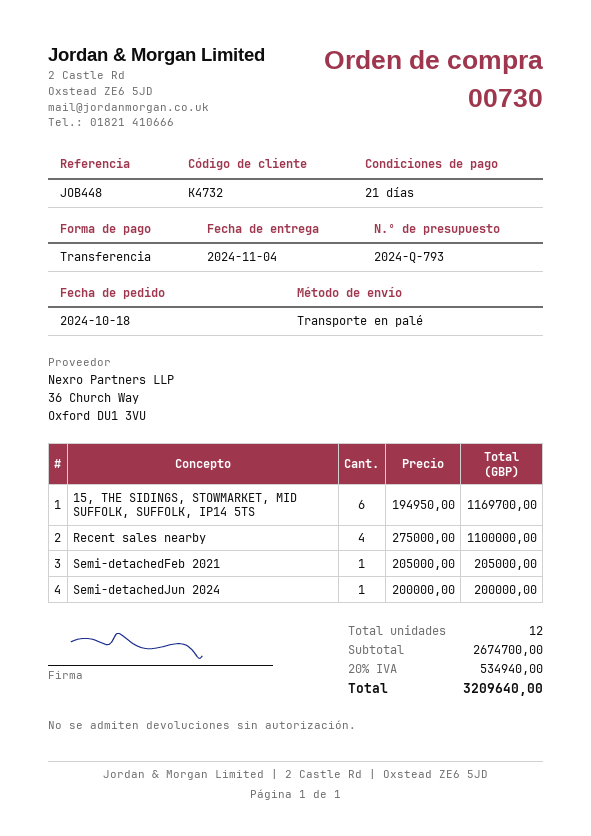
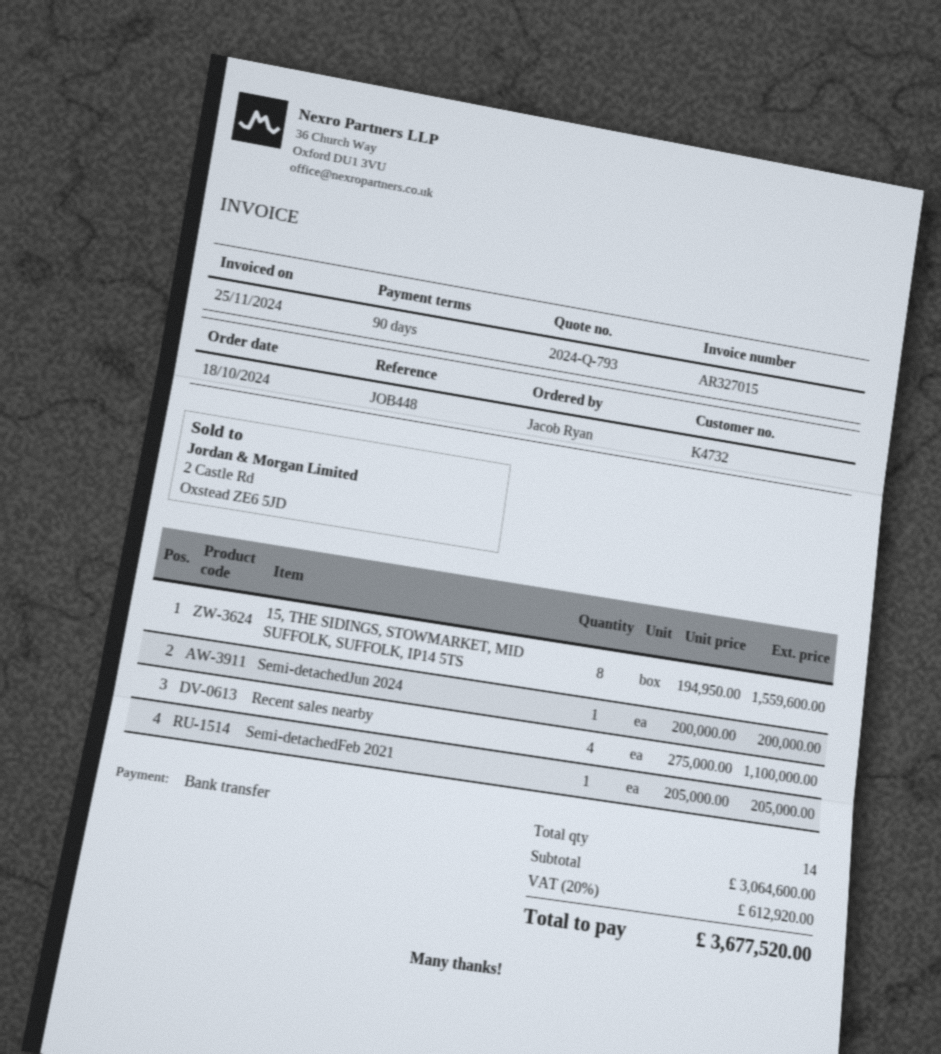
payment terms: 21 days -> 90 days
15, THE SIDINGS, STOWMARKET, MID SUFFOLK, SUFFOLK, IP14 5TS: 6 x 194950.00 = 1169700.00 -> 8 x 194950.00 = 1559600.00
total quantity: 12 -> 14
subtotal: 2674700.00 -> 3064600.00
tax: 20% = 534940.00 -> 20% = 612920.00
total: 3209640.00 -> 3677520.00

